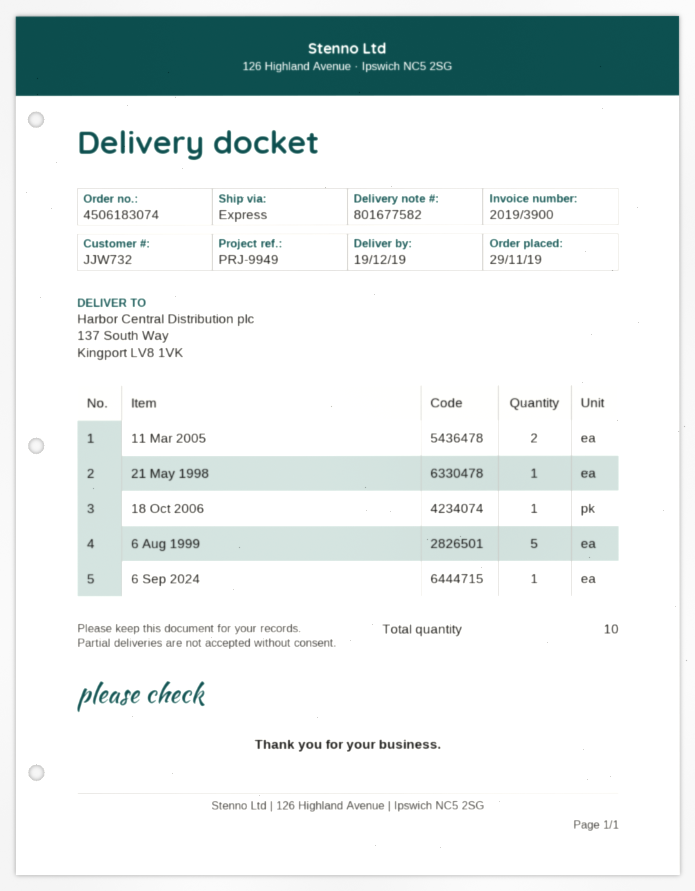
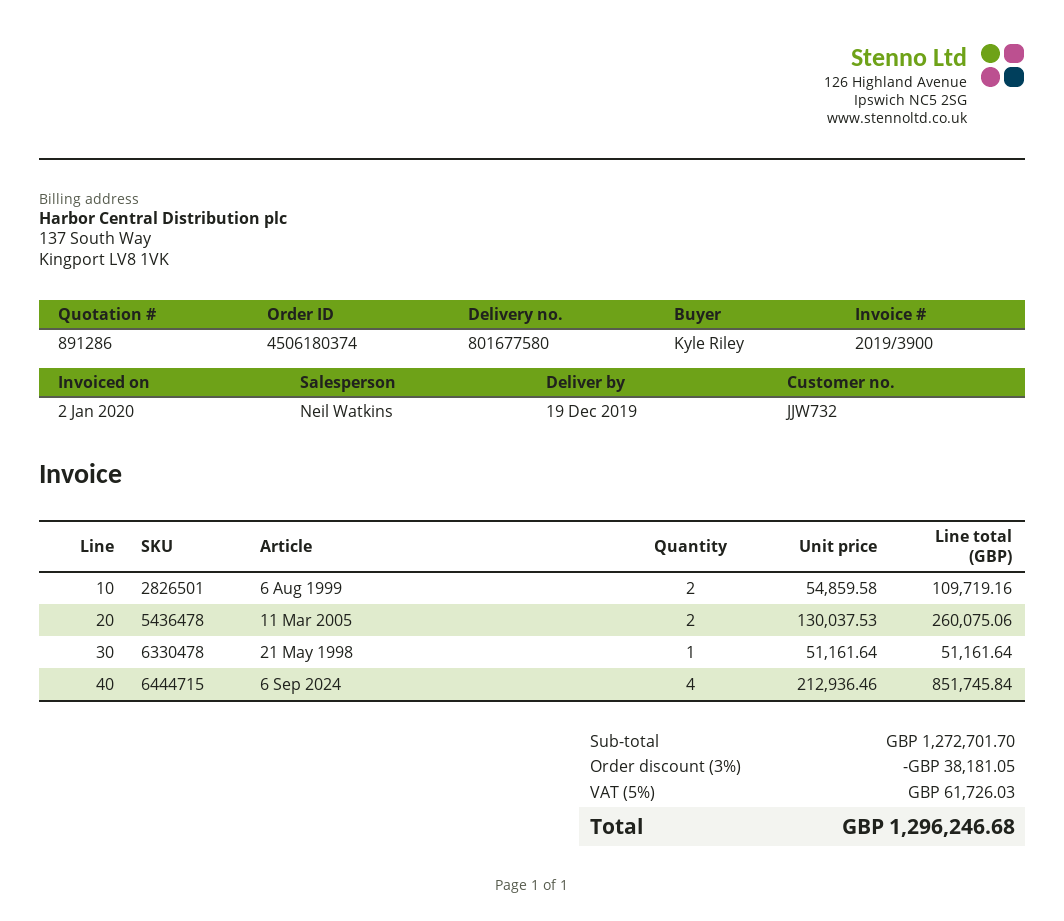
order number: 4506183074 -> 4506180374
delivery note number: 801677582 -> 801677580
18 Oct 2006: 1 -> none
6 Aug 1999: 5 -> 2
6 Sep 2024: 1 -> 4

